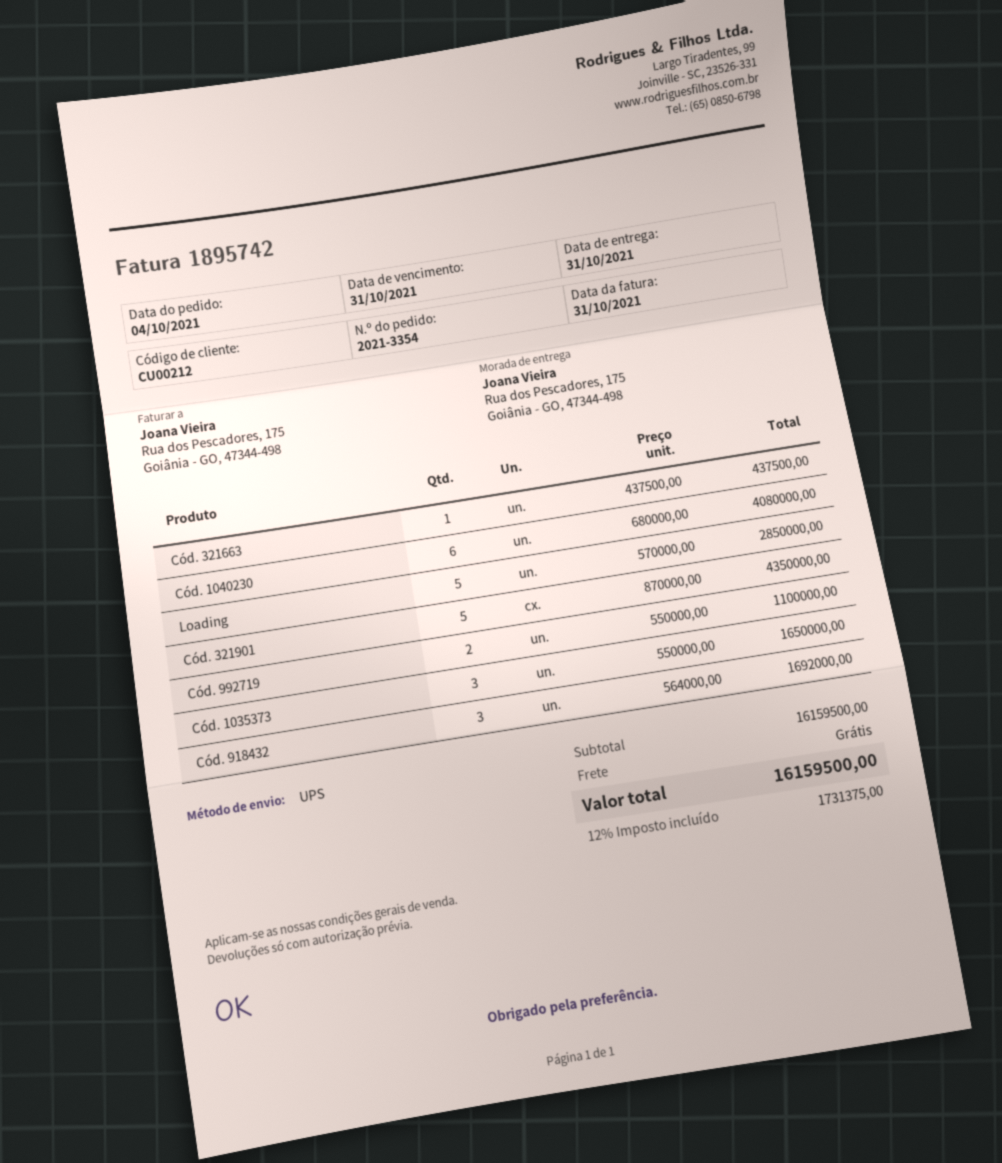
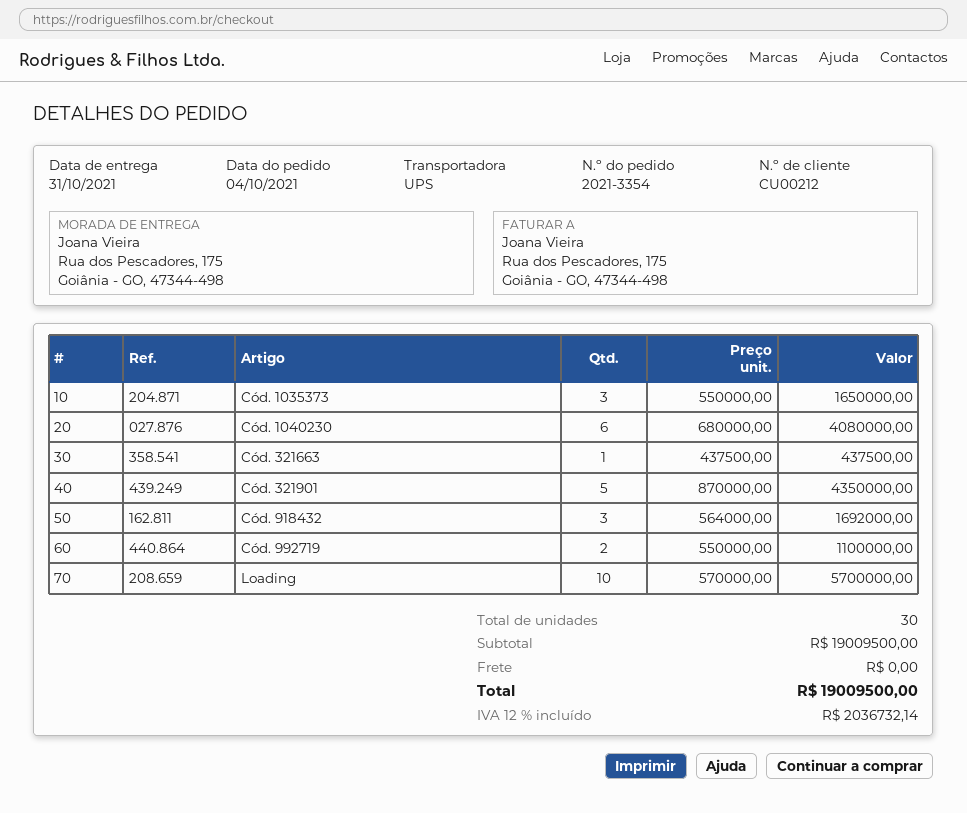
Loading: 5 x 570000.00 = 2850000.00 -> 10 x 570000.00 = 5700000.00
subtotal: 16159500.00 -> 19009500.00
tax: 12% = 1731375.00 -> 12% = 2036732.14
total: 16159500.00 -> 19009500.00

